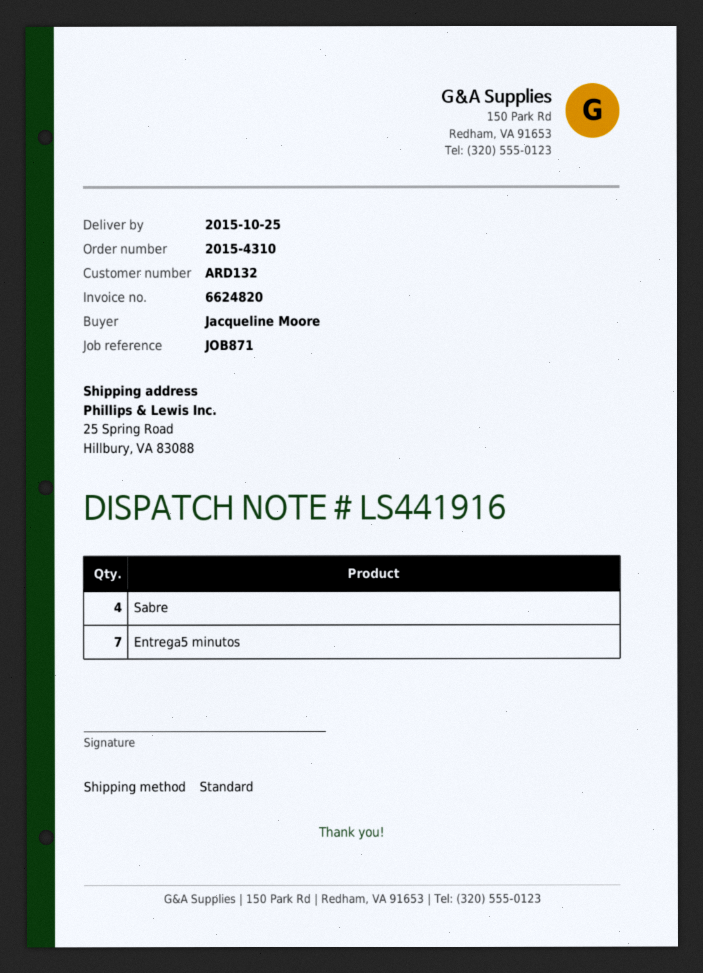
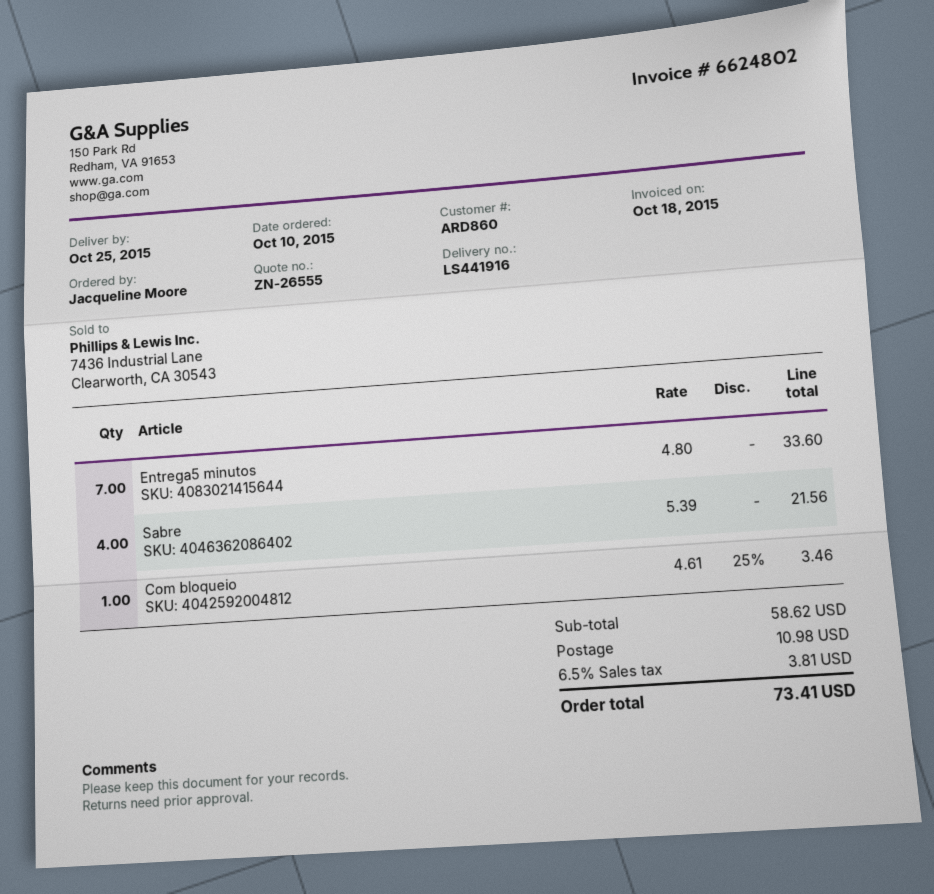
invoice number: 6624820 -> 6624802
customer number: ARD132 -> ARD860
Com bloqueio: none -> 1

